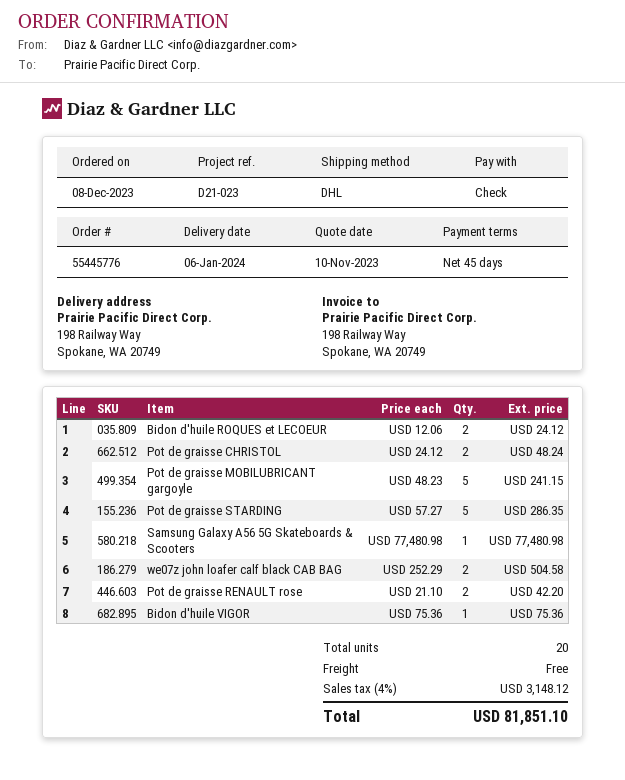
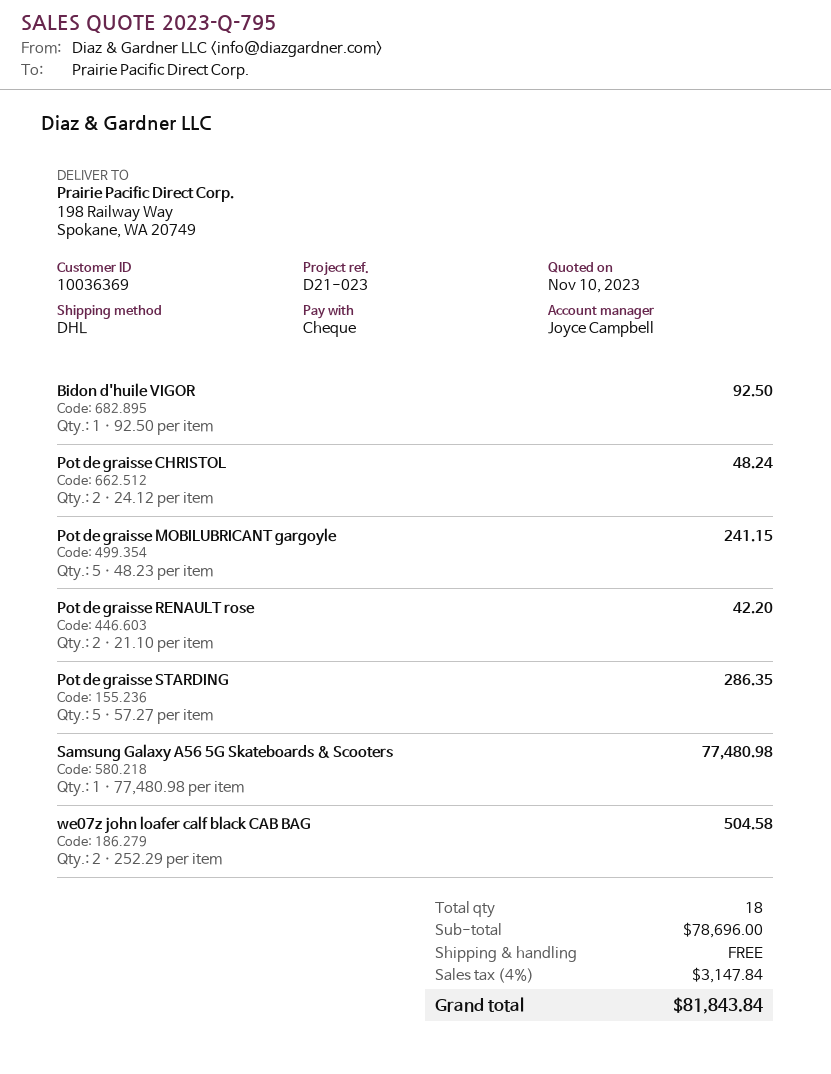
Bidon d'huile ROQUES et LECOEUR: 2 x 12.06 = 24.12 -> none
Bidon d'huile VIGOR: 1 x 75.36 = 75.36 -> 1 x 92.50 = 92.50
total quantity: 20 -> 18
tax: 4% = 3148.12 -> 4% = 3147.84
total: 81851.10 -> 81843.84

